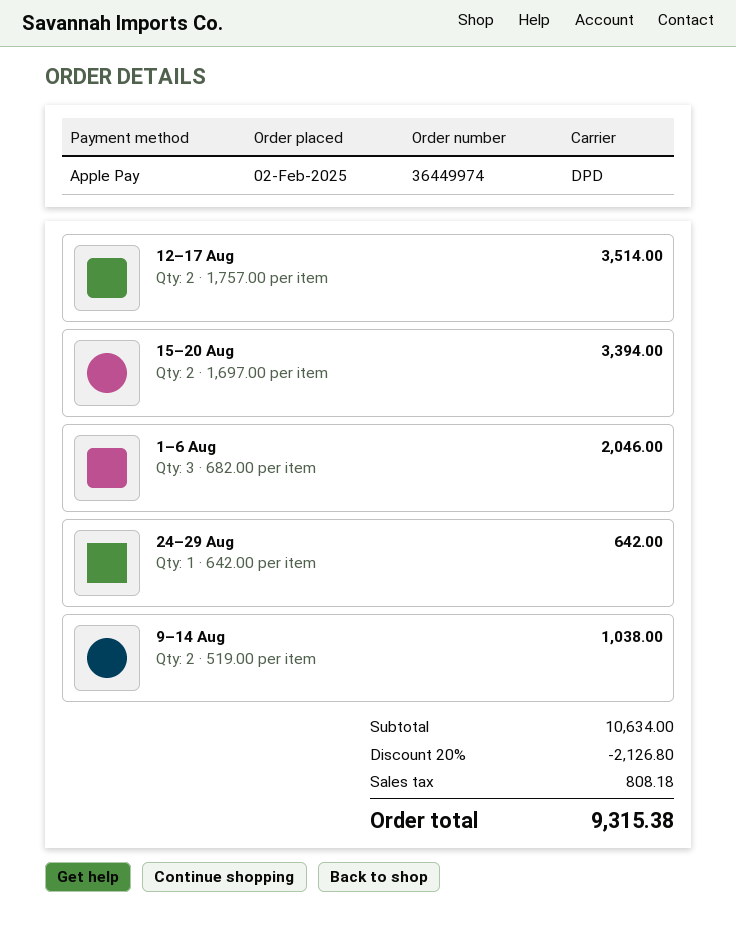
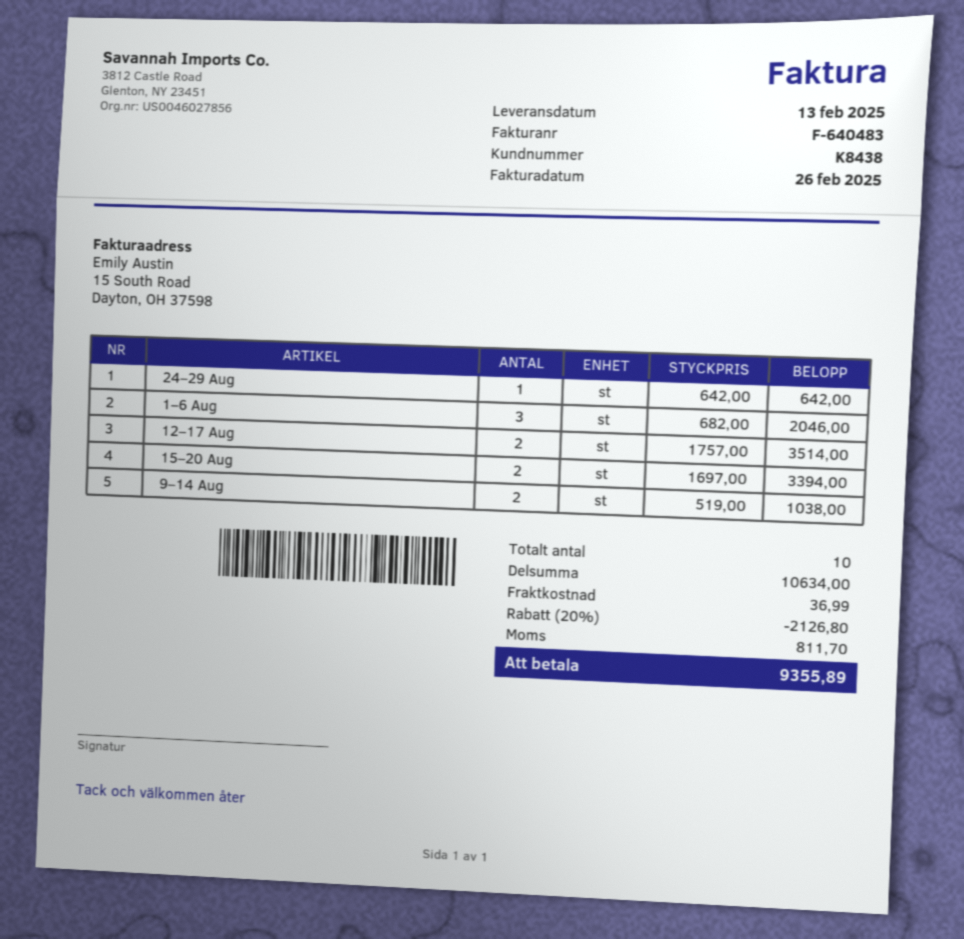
shipping: none -> 36.99
tax: 808.18 -> 811.70
total: 9315.38 -> 9355.89

